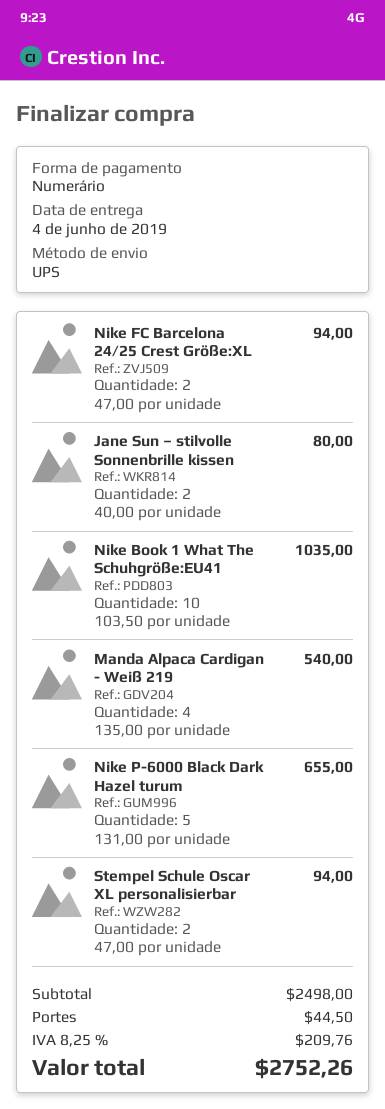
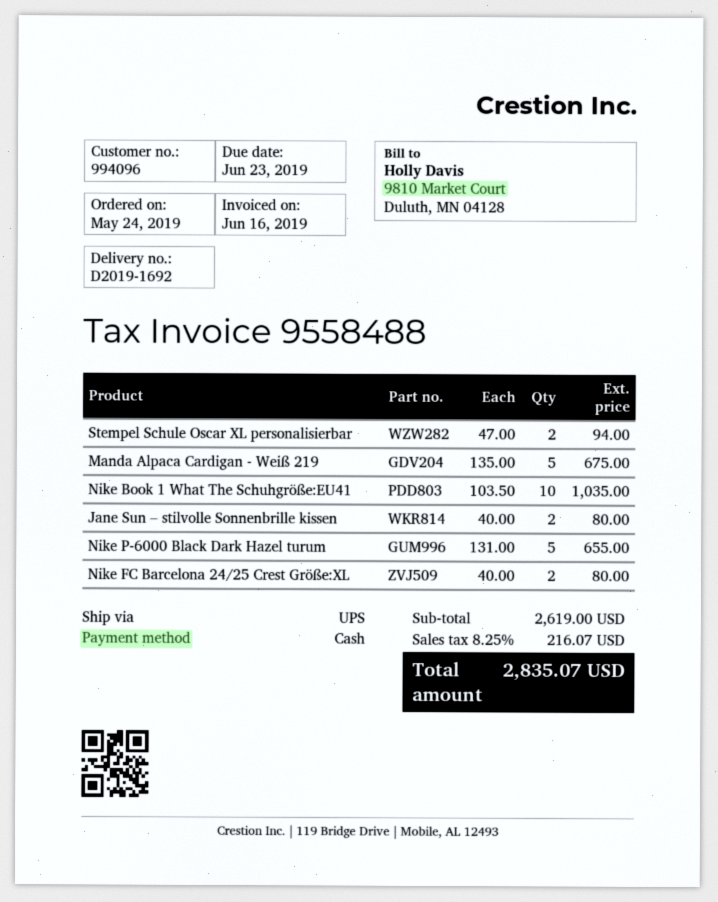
Nike FC Barcelona 24/25 Crest Größe:XL: 2 x 47.00 = 94.00 -> 2 x 40.00 = 80.00
Manda Alpaca Cardigan - Weiß 219: 4 x 135.00 = 540.00 -> 5 x 135.00 = 675.00
subtotal: 2498.00 -> 2619.00
shipping: 44.50 -> none
tax: 8.25% = 209.76 -> 8.25% = 216.07
total: 2752.26 -> 2835.07

